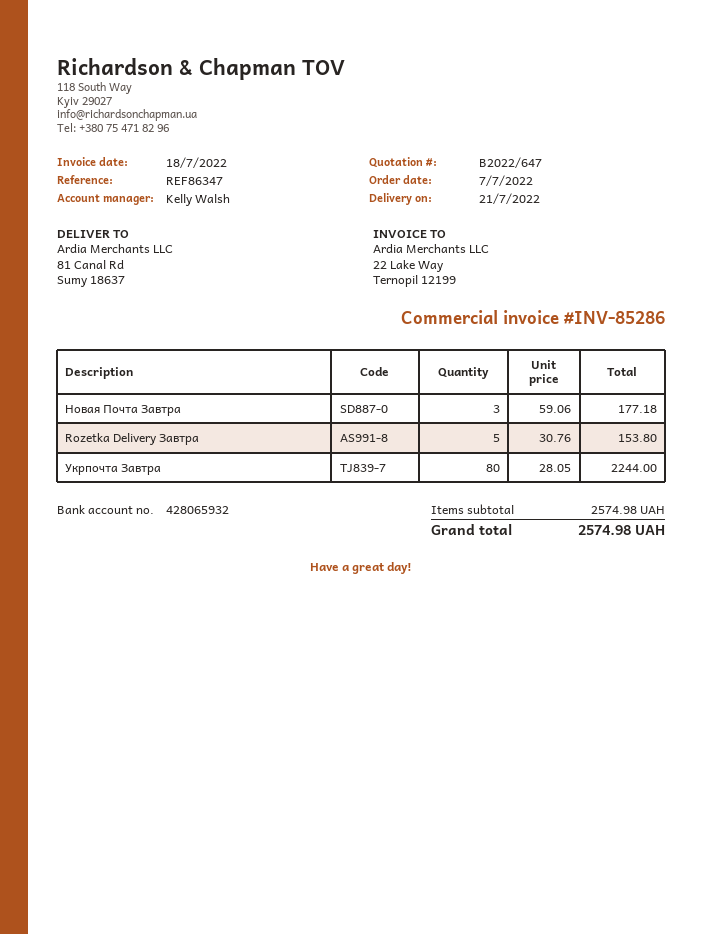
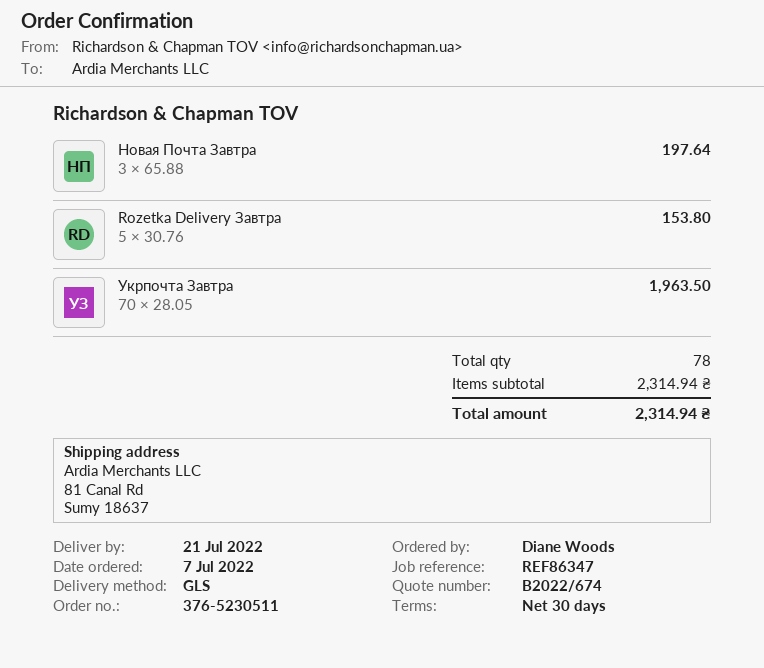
quote number: B2022/647 -> B2022/674
Новая Почта Завтра: 3 x 59.06 = 177.18 -> 3 x 65.88 = 197.64
Укрпочта Завтра: 80 x 28.05 = 2244.00 -> 70 x 28.05 = 1963.50
subtotal: 2574.98 -> 2314.94
total: 2574.98 -> 2314.94

